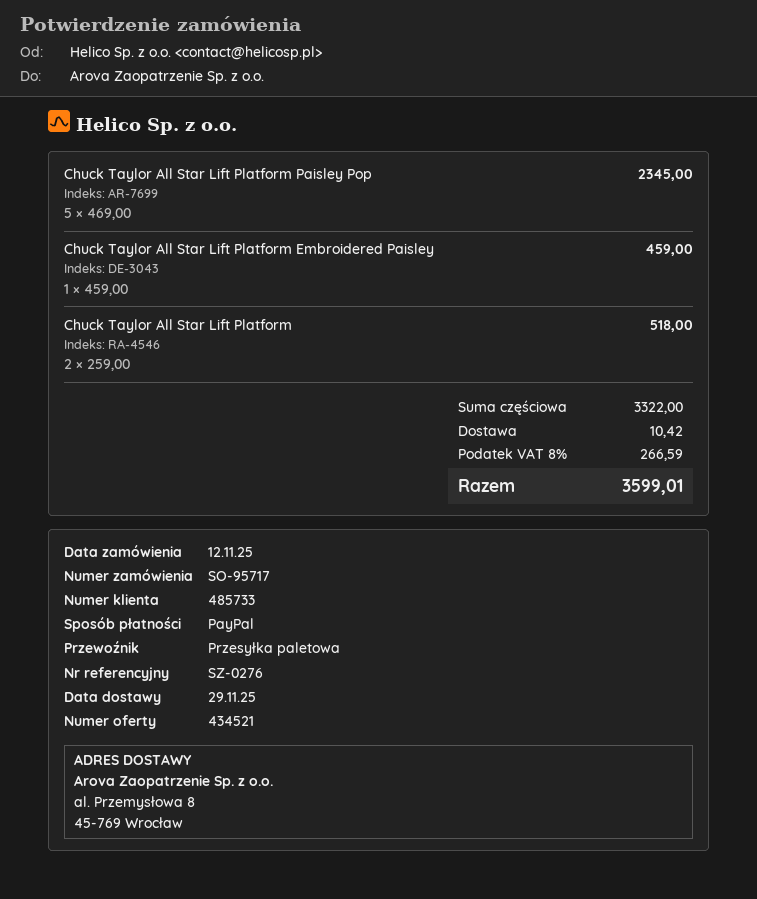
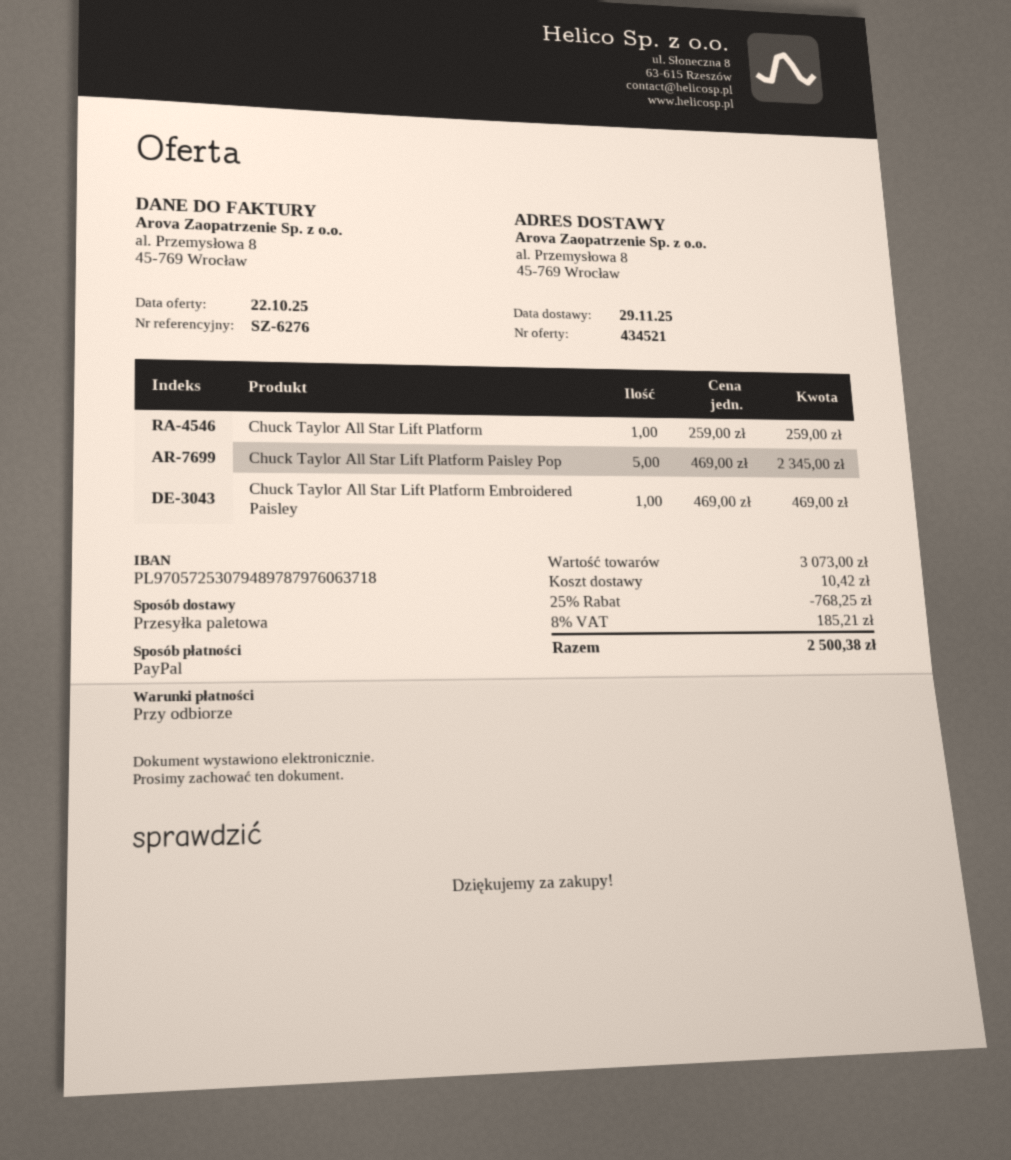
reference: SZ-0276 -> SZ-6276
Chuck Taylor All Star Lift Platform Embroidered Paisley: 1 x 459.00 = 459.00 -> 1 x 469.00 = 469.00
Chuck Taylor All Star Lift Platform: 2 x 259.00 = 518.00 -> 1 x 259.00 = 259.00
subtotal: 3322.00 -> 3073.00
discount: none -> 25% = 768.25
tax: 8% = 266.59 -> 8% = 185.21
total: 3599.01 -> 2500.38

